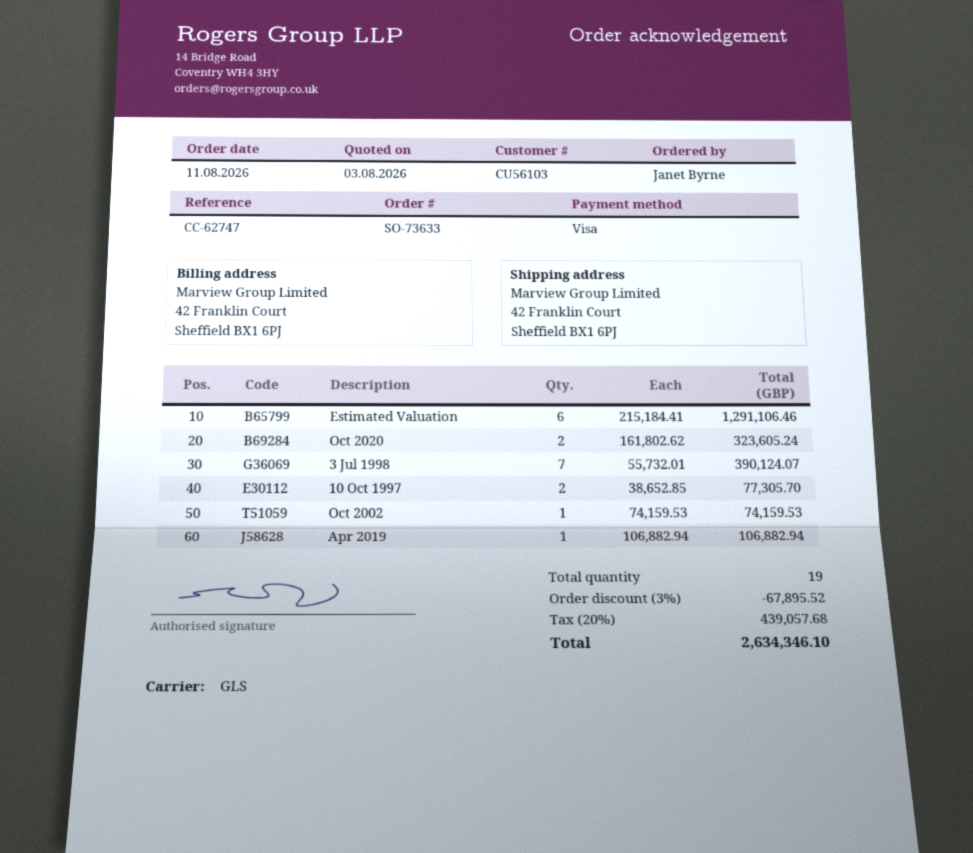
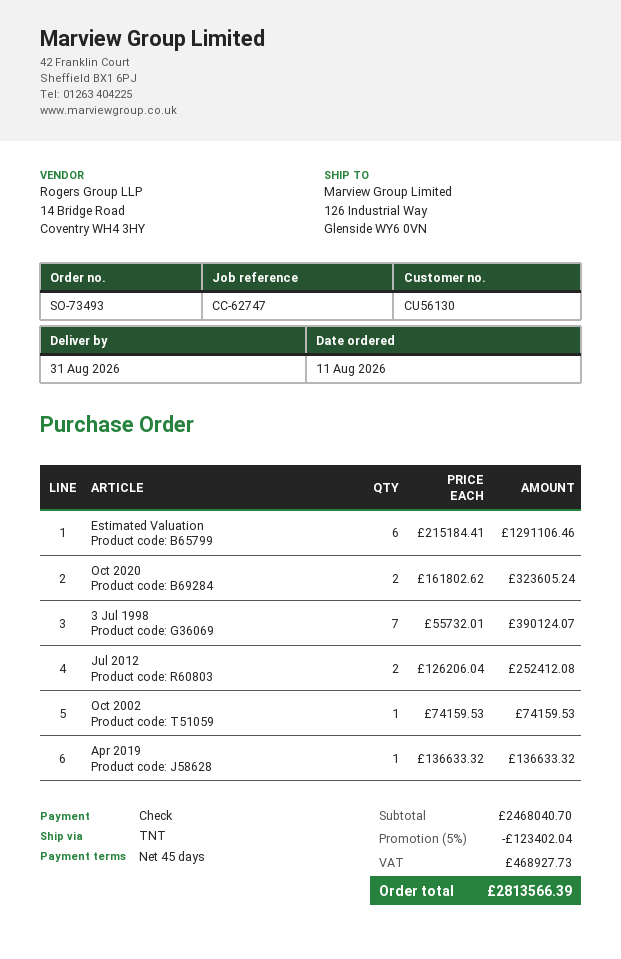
order number: SO-73633 -> SO-73493
customer number: CU56103 -> CU56130
payment method: Visa -> cheque
shipping method: GLS -> TNT
ship to: 42 Franklin Court, Sheffield BX1 6PJ -> 126 Industrial Way, Glenside WY6 0VN
10 Oct 1997: 2 x 38652.85 = 77305.70 -> none
Apr 2019: 1 x 106882.94 = 106882.94 -> 1 x 136633.32 = 136633.32
Jul 2012: none -> 2 x 126206.04 = 252412.08
discount: 3% = 67895.52 -> 5% = 123402.04
tax: 439057.68 -> 468927.73
total: 2634346.10 -> 2813566.39

